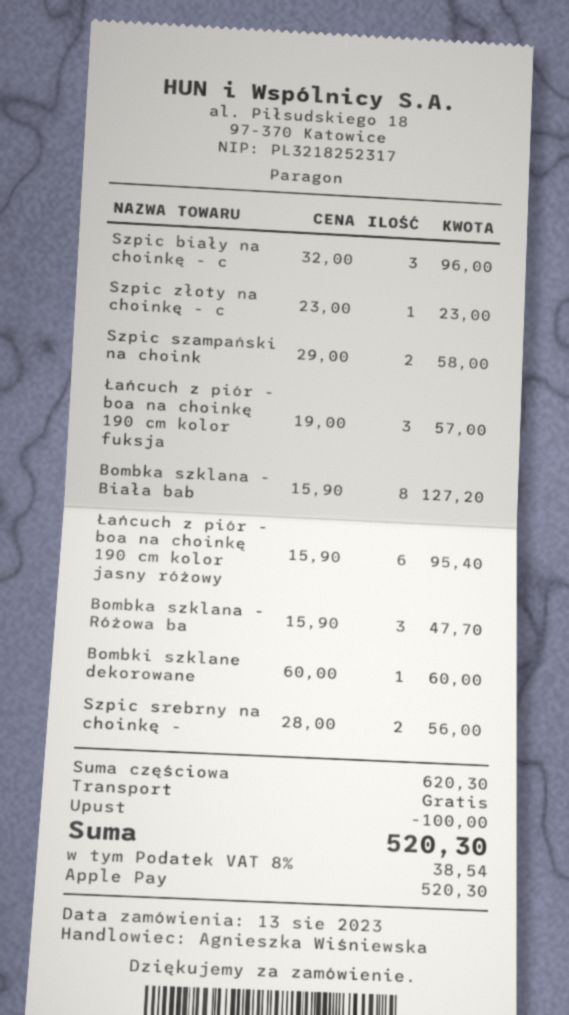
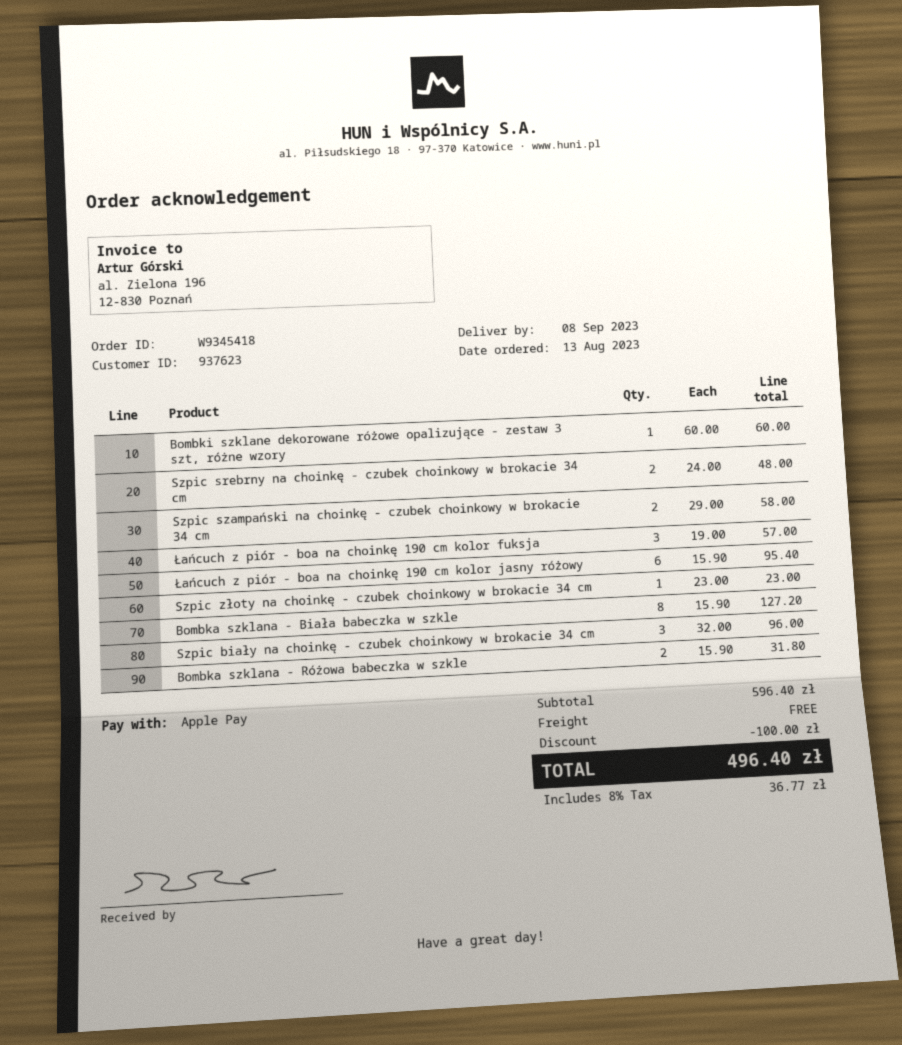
Bombka szklana - Różowa ba: 3 x 15.90 = 47.70 -> 2 x 15.90 = 31.80
Szpic srebrny na choinkę -: 2 x 28.00 = 56.00 -> 2 x 24.00 = 48.00
subtotal: 620.30 -> 596.40
tax: 8% = 38.54 -> 8% = 36.77
total: 520.30 -> 496.40

